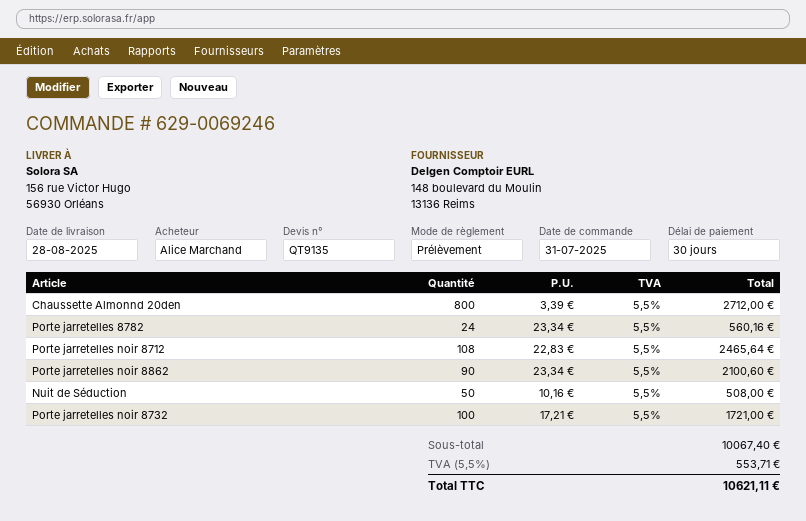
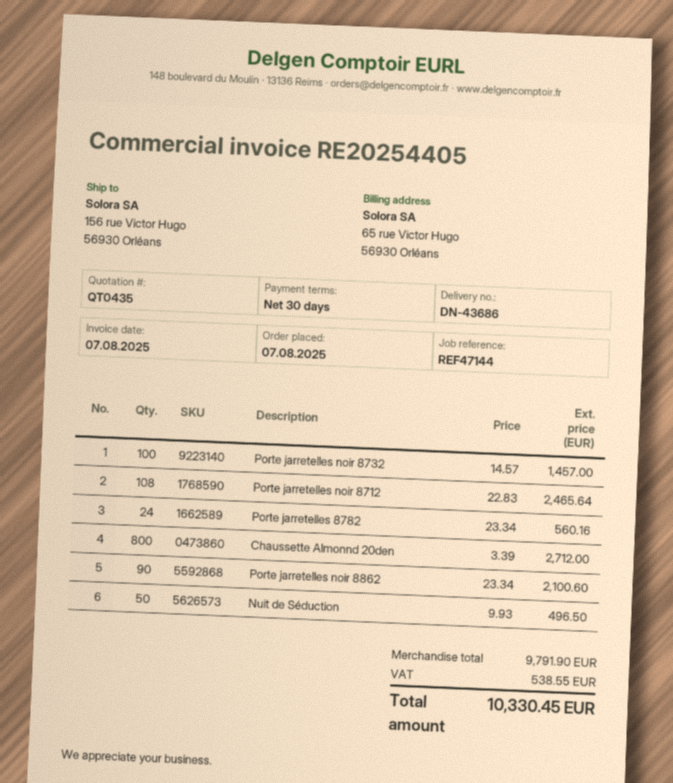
quote number: QT9135 -> QT0435
order date: 2025-07-31 -> 2025-08-07
Nuit de Séduction: 50 x 10.16 = 508.00 -> 50 x 9.93 = 496.50
Porte jarretelles noir 8732: 100 x 17.21 = 1721.00 -> 100 x 14.57 = 1457.00
subtotal: 10067.40 -> 9791.90
tax: 553.71 -> 538.55
total: 10621.11 -> 10330.45

